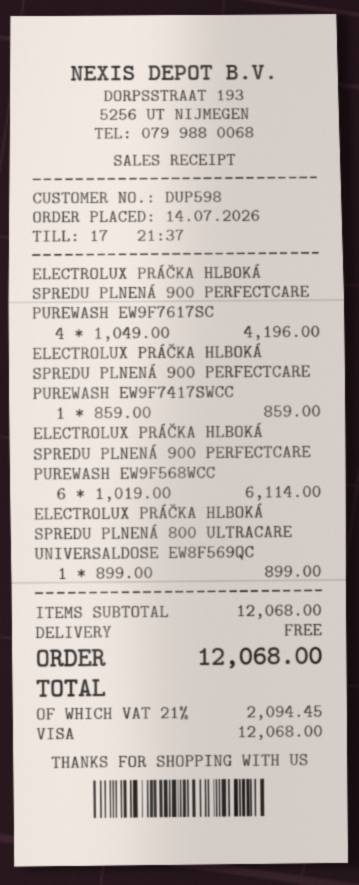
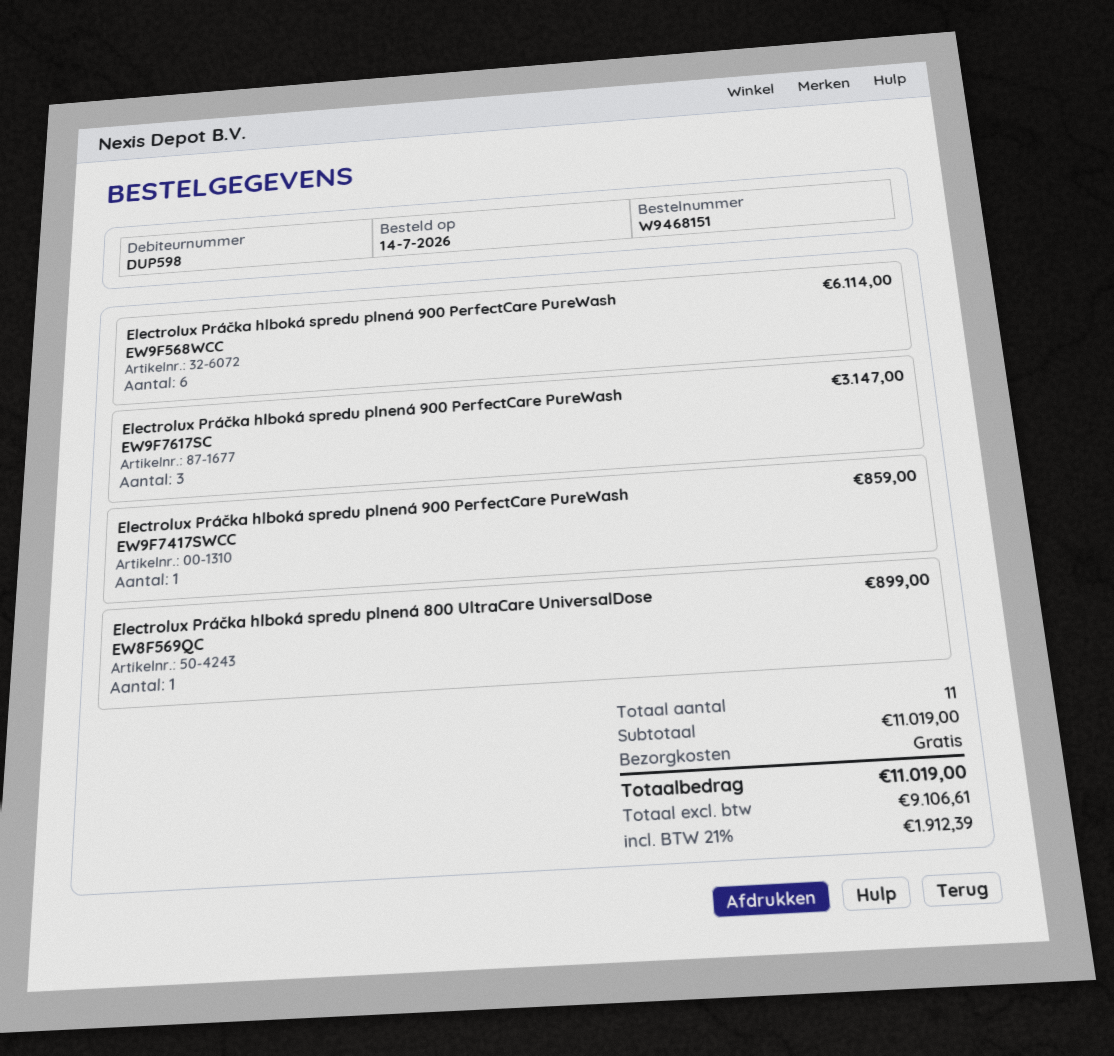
ELECTROLUX PRÁČKA HLBOKÁ SPREDU PLNENÁ 900 PERFECTCARE PUREWASH EW9F7617SC: 4 for 4196.00 -> 3 for 3147.00
subtotal: 12068.00 -> 11019.00
tax: 21% = 2094.45 -> 21% = 1912.39
total: 12068.00 -> 11019.00

